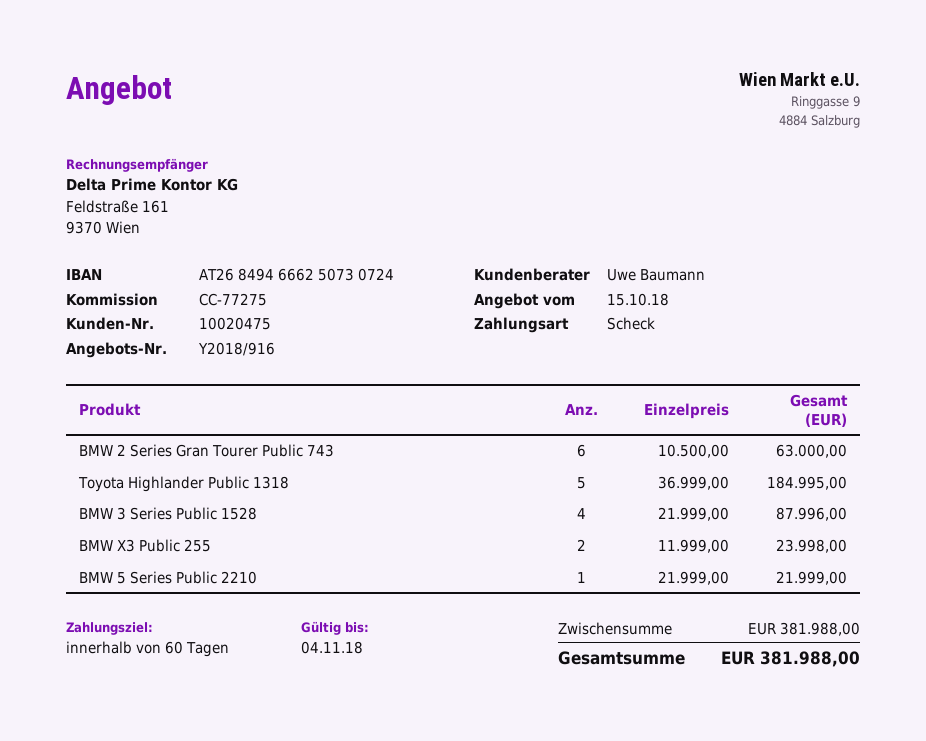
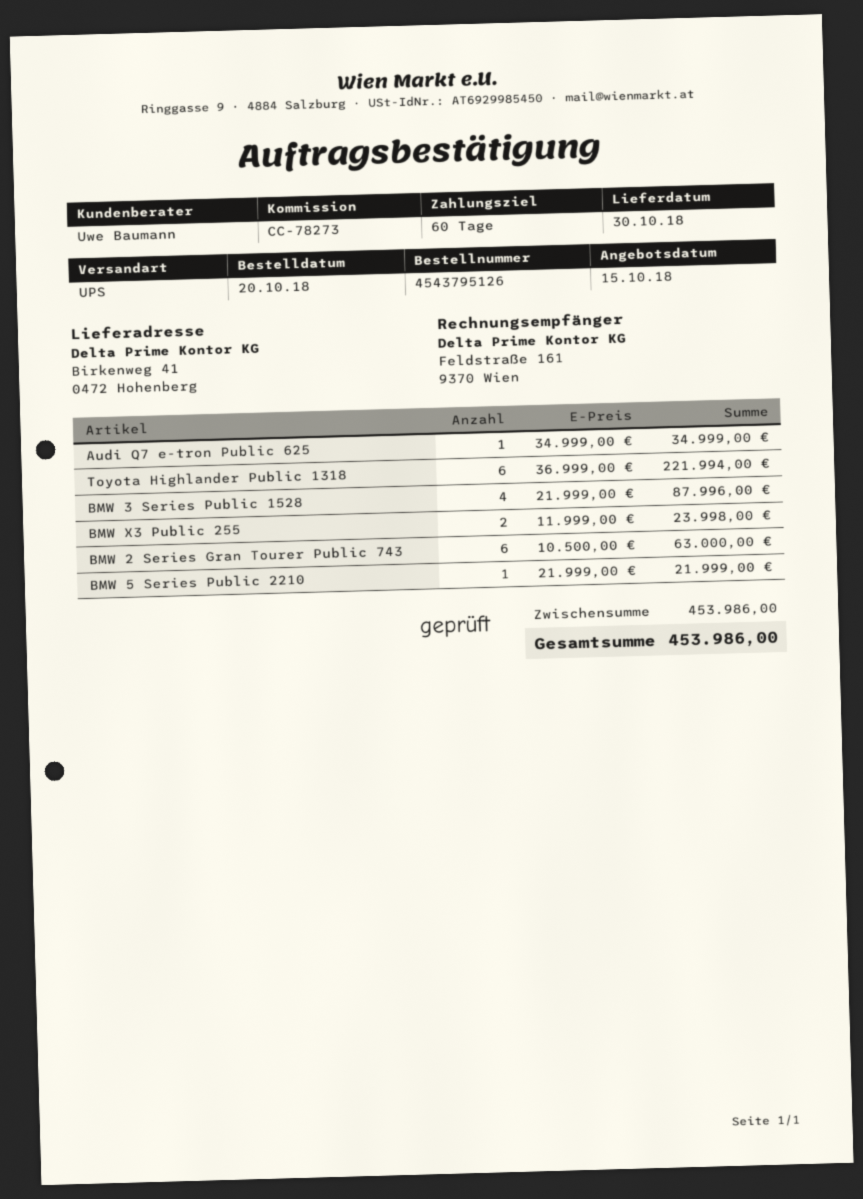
reference: CC-77275 -> CC-78273
Toyota Highlander Public 1318: 5 x 36999.00 = 184995.00 -> 6 x 36999.00 = 221994.00
Audi Q7 e-tron Public 625: none -> 1 x 34999.00 = 34999.00
subtotal: 381988.00 -> 453986.00
total: 381988.00 -> 453986.00

